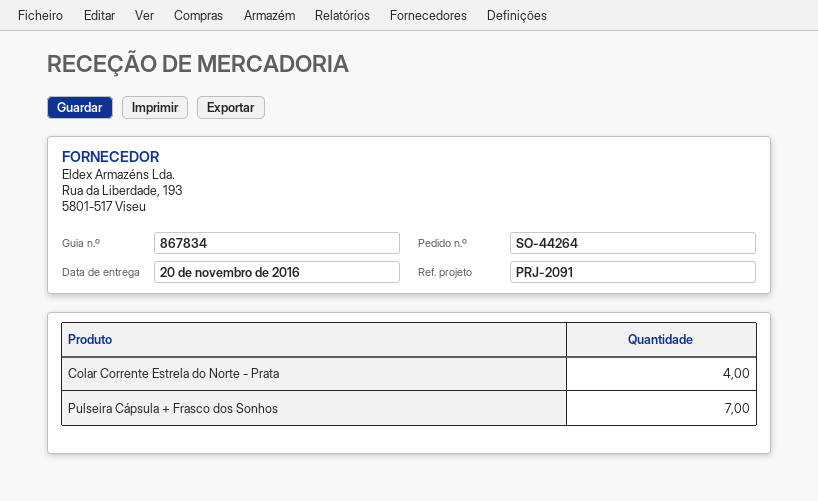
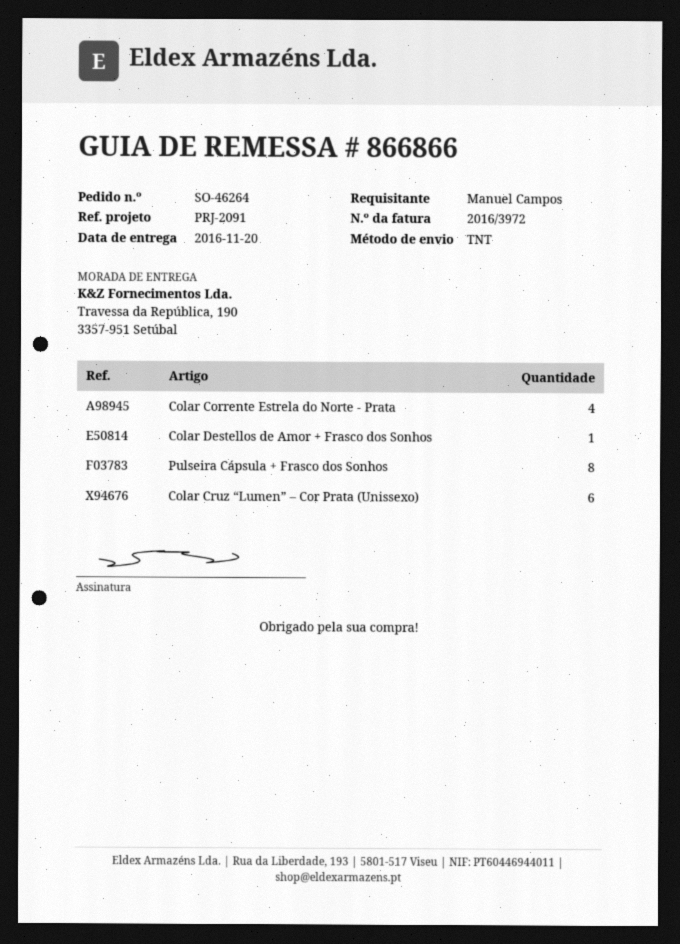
order number: SO-44264 -> SO-46264
delivery note number: 867834 -> 866866
Pulseira Cápsula + Frasco dos Sonhos: 7 -> 8
Colar Destellos de Amor + Frasco dos Sonhos: none -> 1
Colar Cruz “Lumen” – Cor Prata (Unissexo): none -> 6

